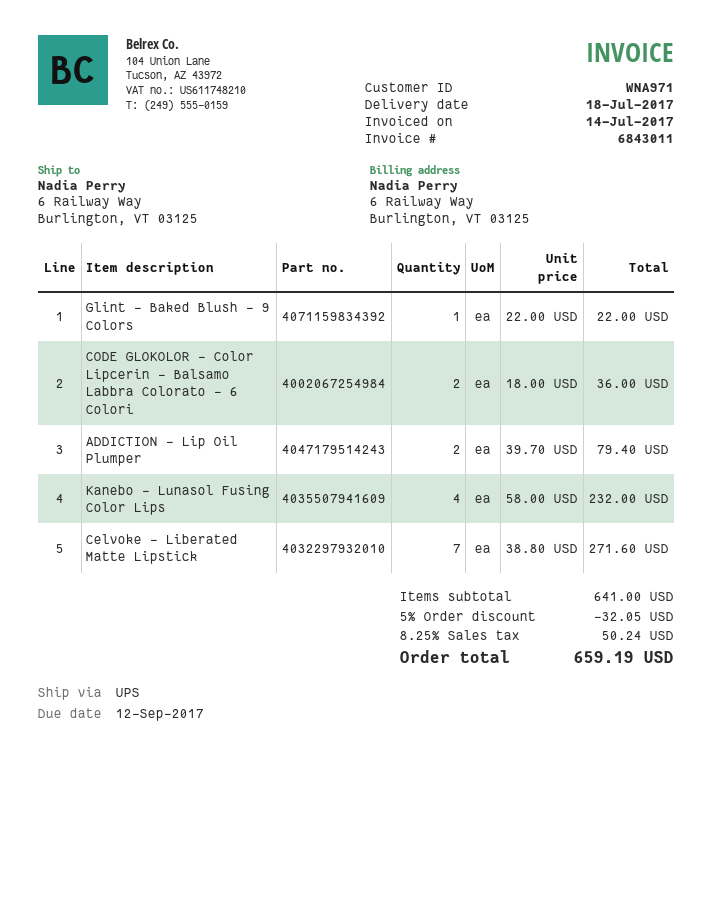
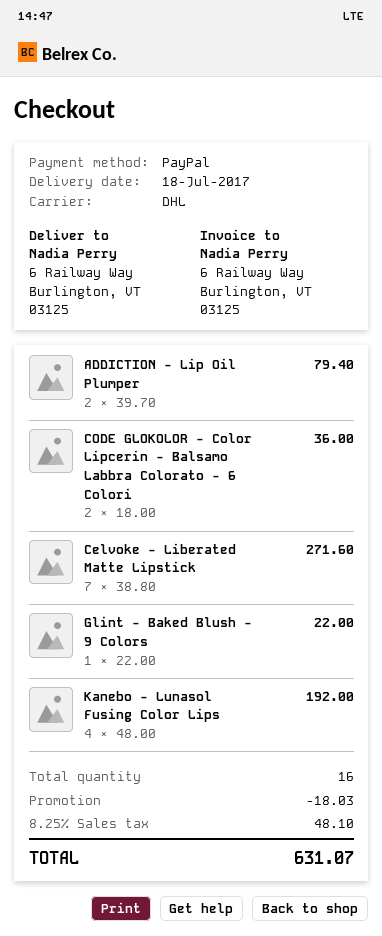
shipping method: UPS -> DHL
Kanebo - Lunasol Fusing Color Lips: 4 x 58.00 = 232.00 -> 4 x 48.00 = 192.00
discount: 32.05 -> 18.03
tax: 8.25% = 50.24 -> 8.25% = 48.10
total: 659.19 -> 631.07

